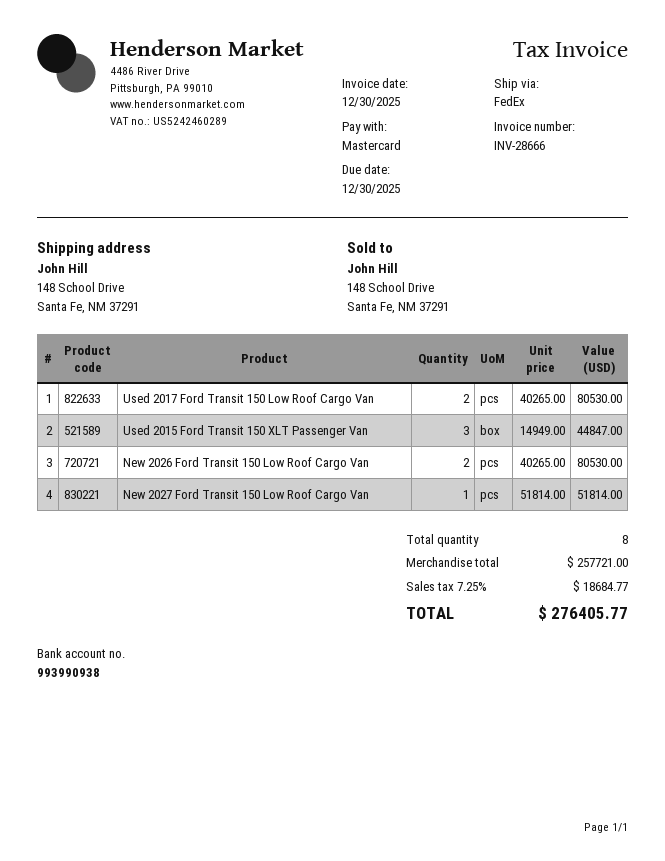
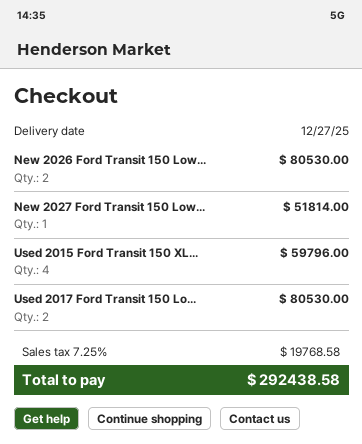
Used 2015 Ford Transit 150 XLT Passenger Van: 3 for 44847.00 -> 4 for 59796.00
tax: 7.25% = 18684.77 -> 7.25% = 19768.58
total: 276405.77 -> 292438.58

